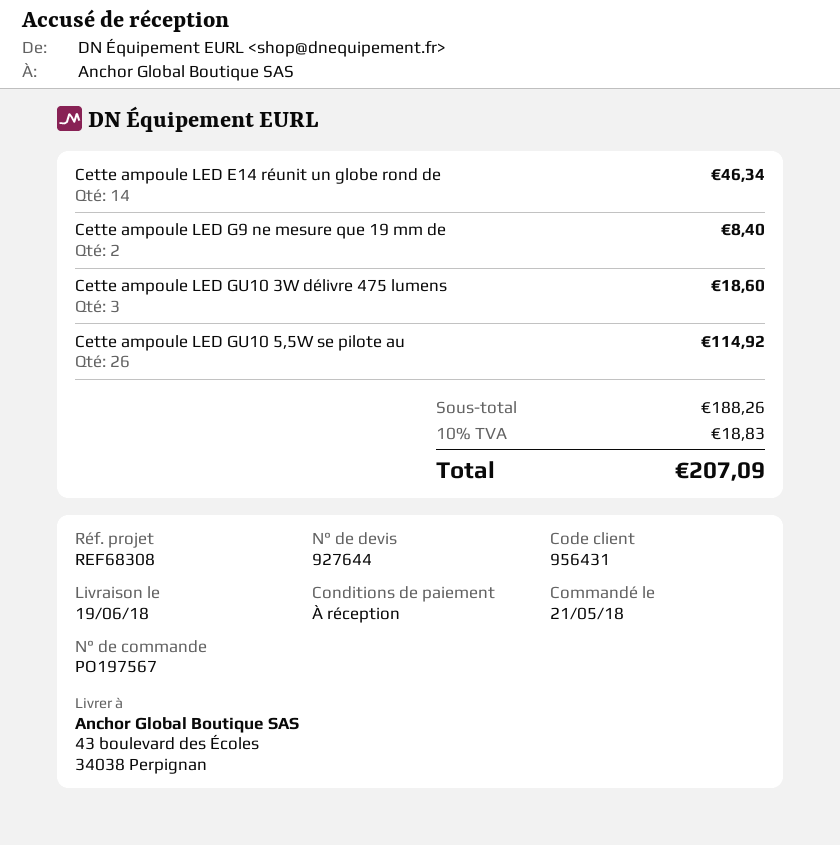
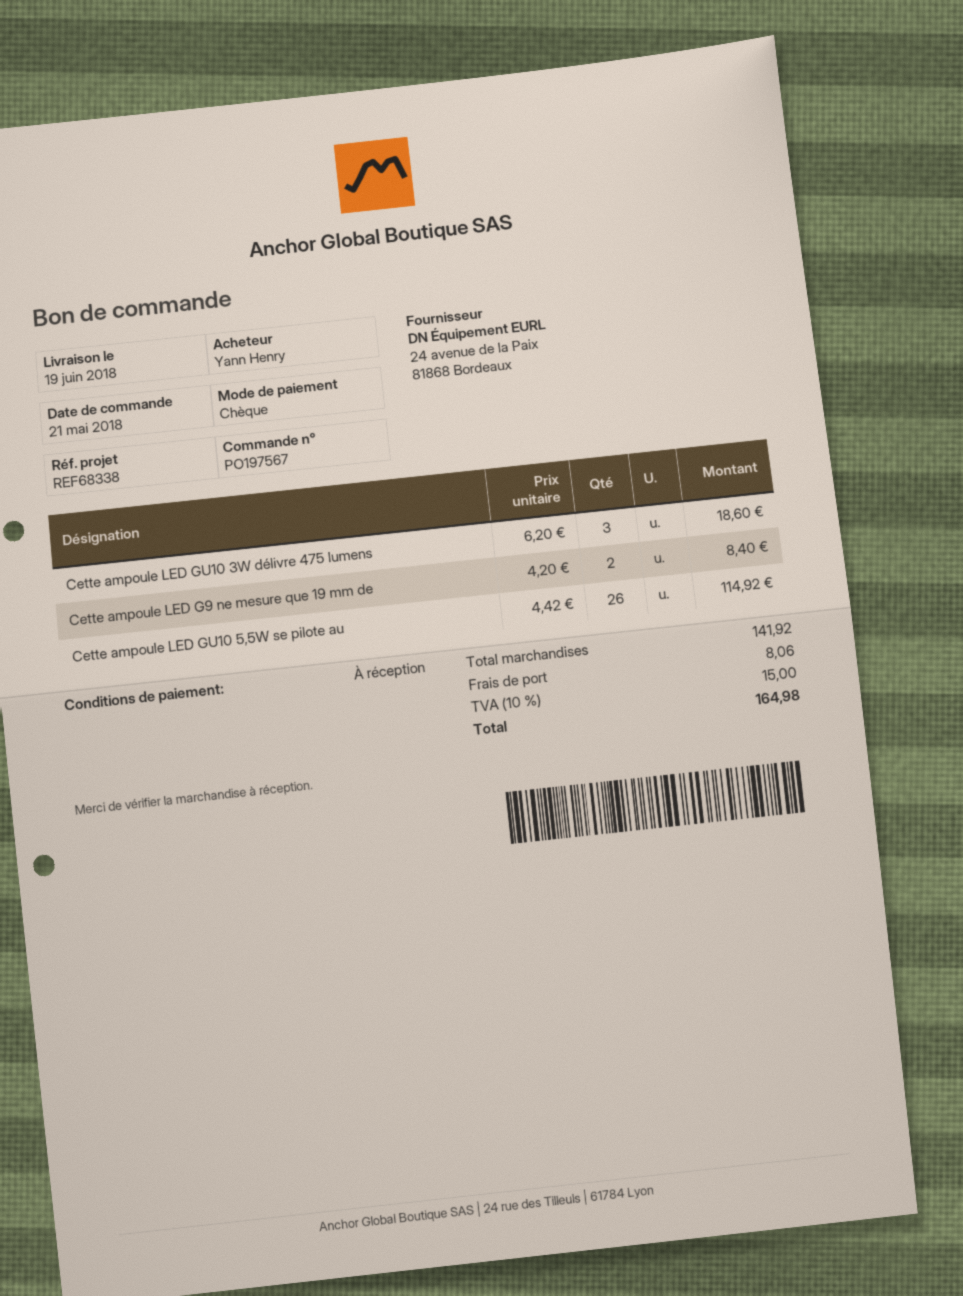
reference: REF68308 -> REF68338
Cette ampoule LED E14 réunit un globe rond de: 14 for 46.34 -> none
subtotal: 188.26 -> 141.92
shipping: none -> 8.06
tax: 10% = 18.83 -> 10% = 15.00
total: 207.09 -> 164.98

